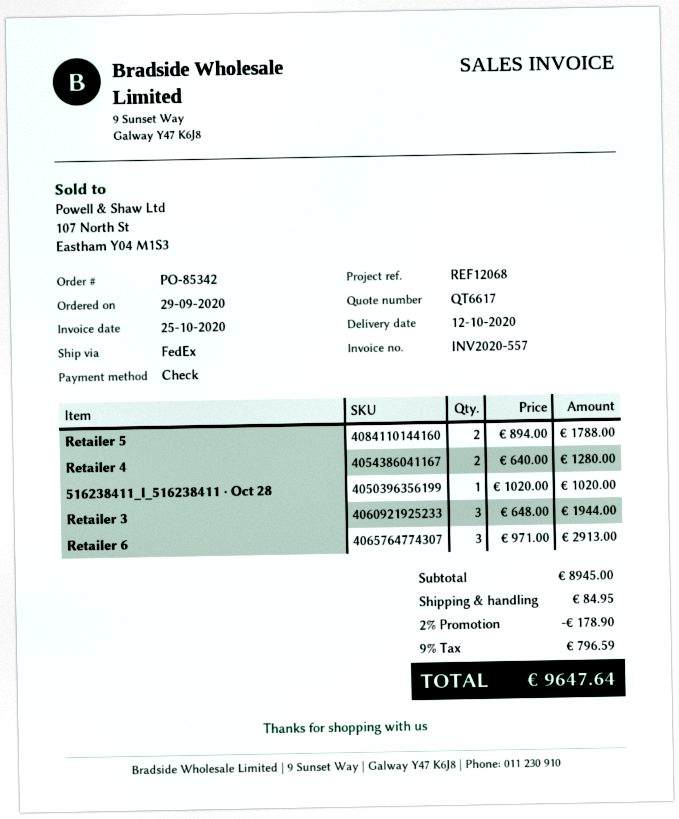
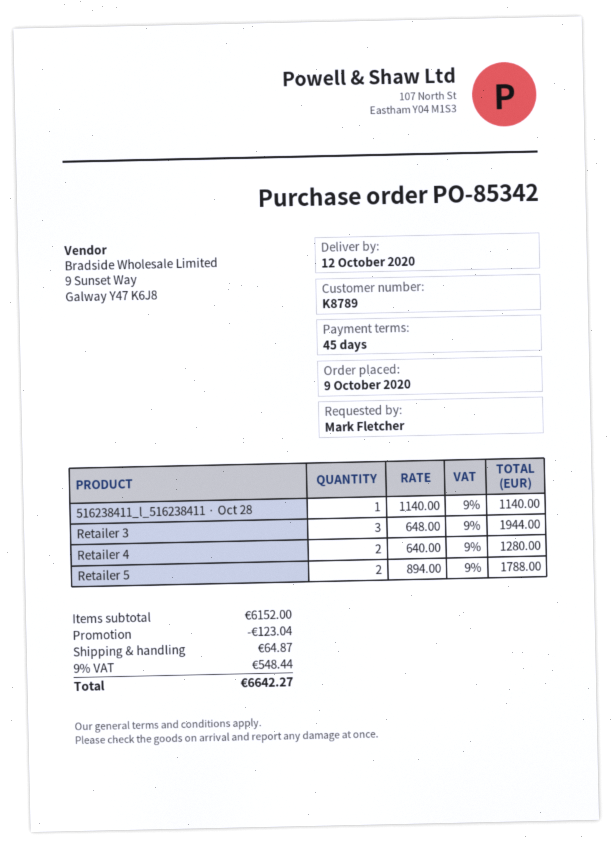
order date: 2020-09-29 -> 2020-10-09
516238411_l_516238411 · Oct 28: 1 x 1020.00 = 1020.00 -> 1 x 1140.00 = 1140.00
Retailer 6: 3 x 971.00 = 2913.00 -> none
subtotal: 8945.00 -> 6152.00
discount: 178.90 -> 123.04
shipping: 84.95 -> 64.87
tax: 9% = 796.59 -> 9% = 548.44
total: 9647.64 -> 6642.27

